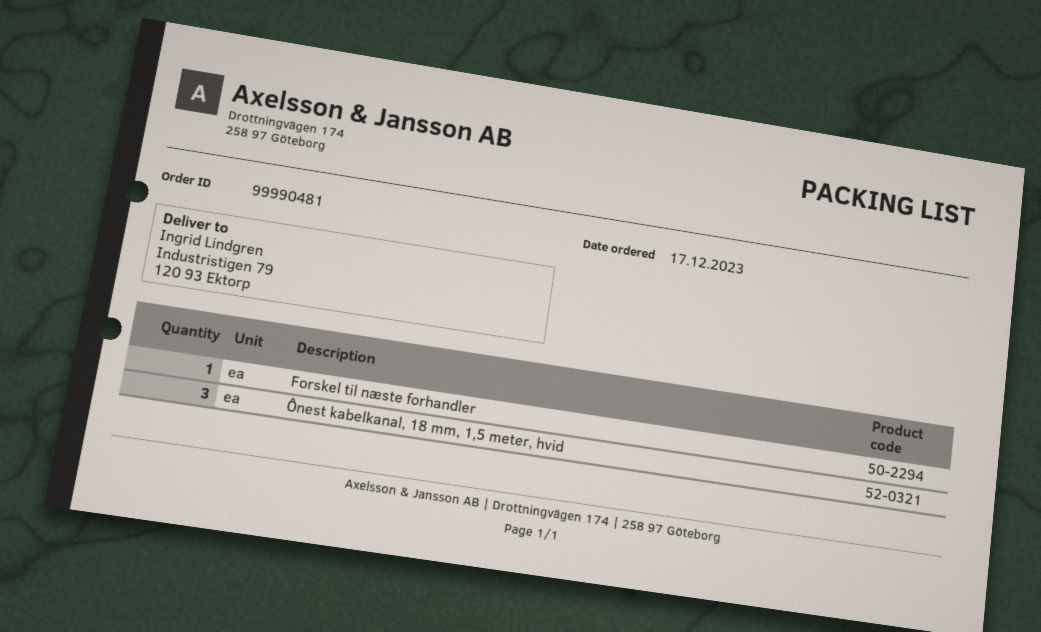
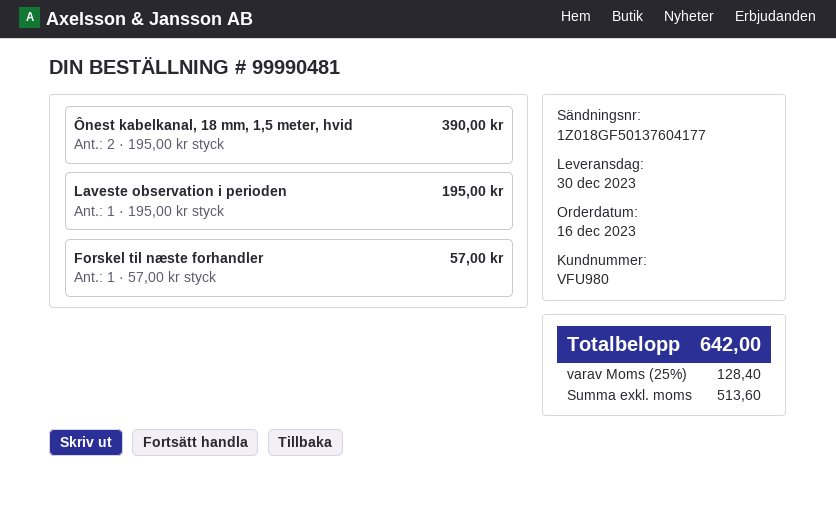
order date: 2023-12-17 -> 2023-12-16
Ônest kabelkanal, 18 mm, 1,5 meter, hvid: 3 -> 2
Laveste observation i perioden: none -> 1

